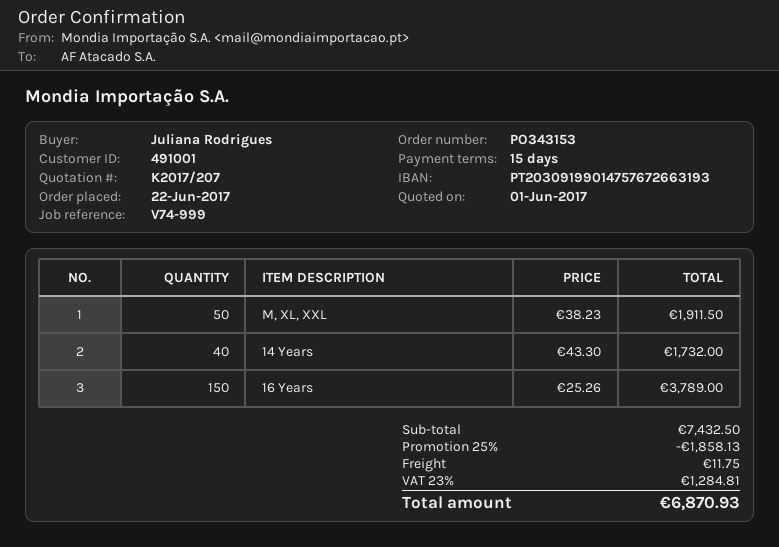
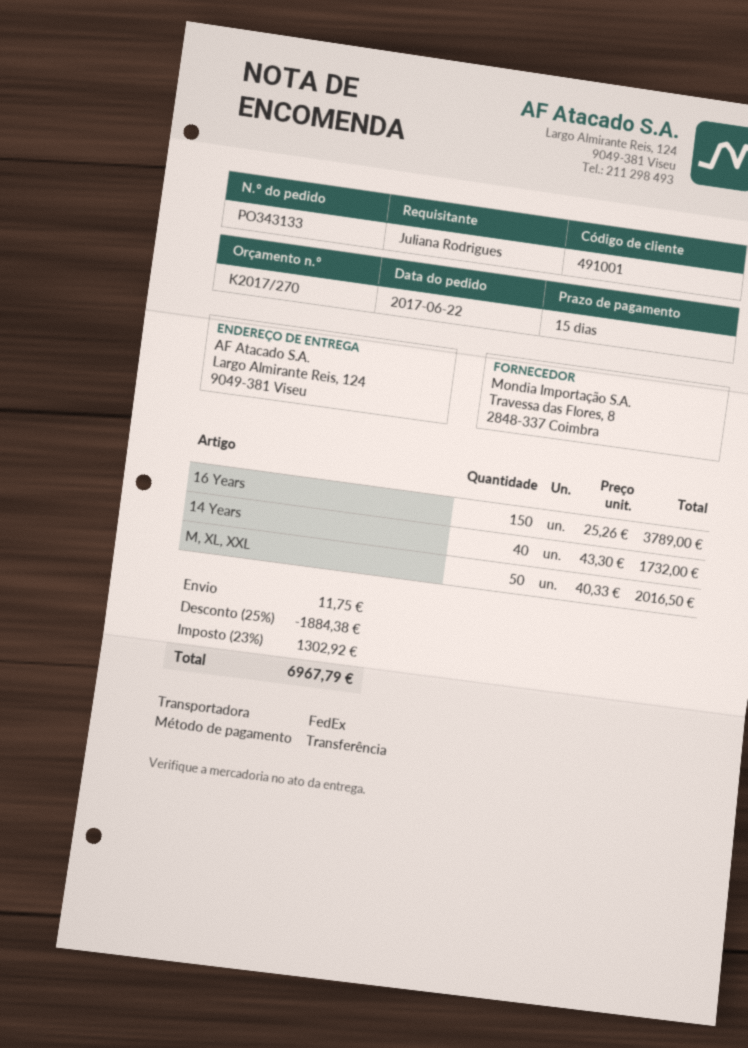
quote number: K2017/207 -> K2017/270
order number: PO343153 -> PO343133
M, XL, XXL: 50 x 38.23 = 1911.50 -> 50 x 40.33 = 2016.50
discount: 25% = 1858.13 -> 25% = 1884.38
tax: 23% = 1284.81 -> 23% = 1302.92
total: 6870.93 -> 6967.79

